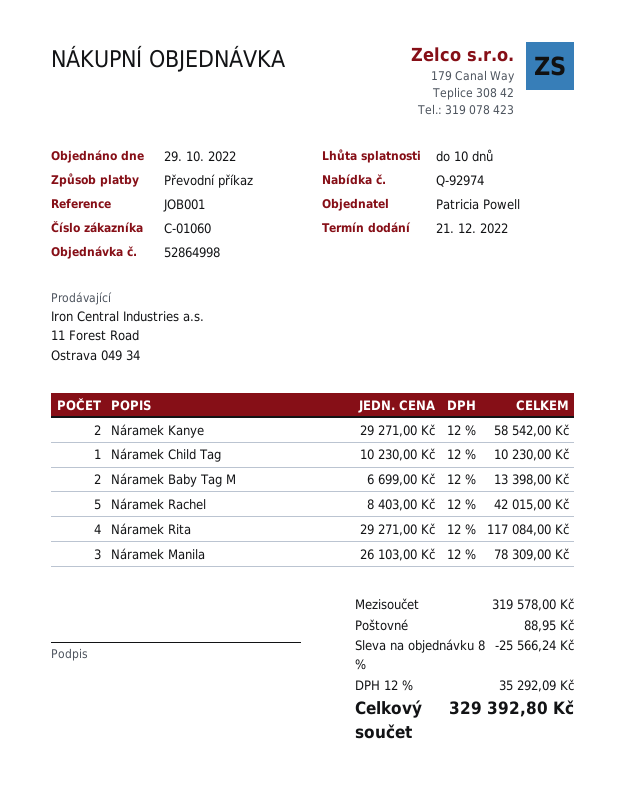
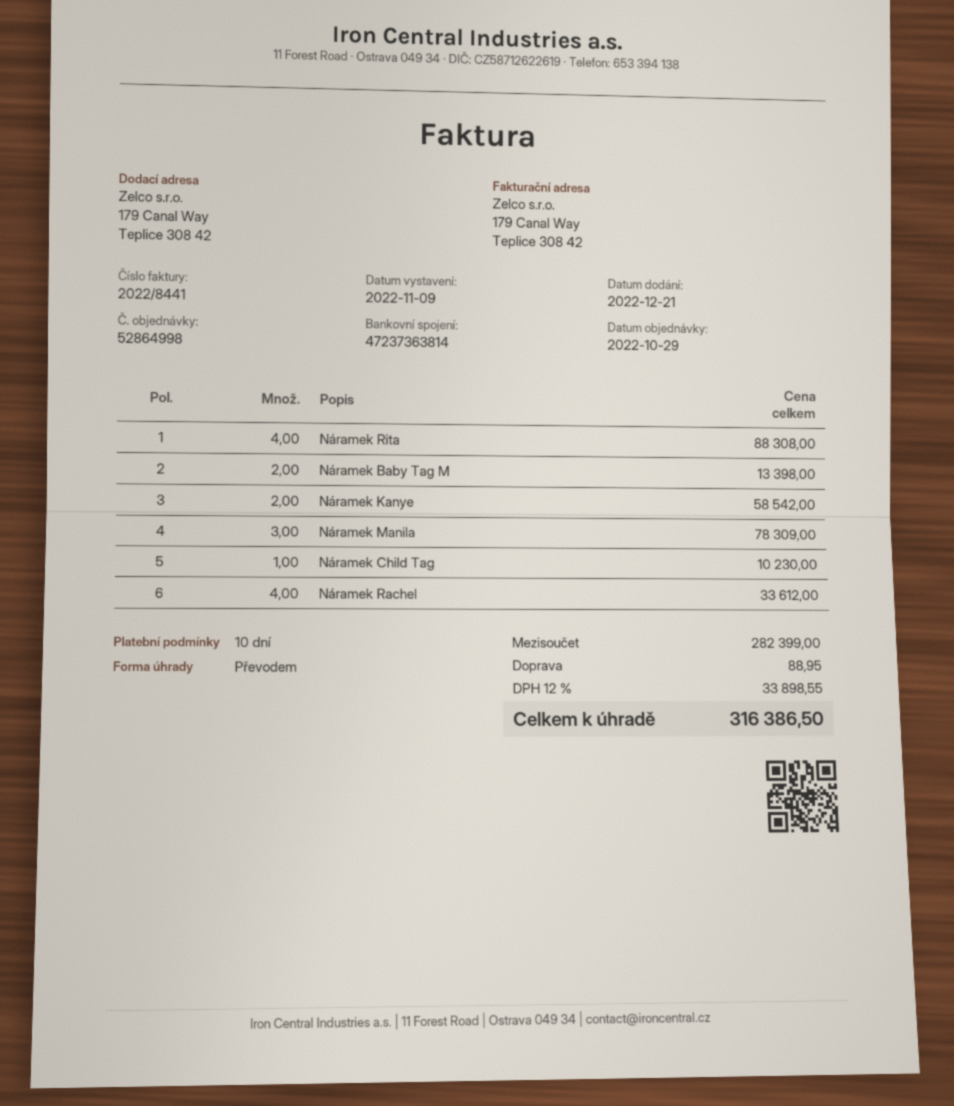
Náramek Rachel: 5 for 42015.00 -> 4 for 33612.00
Náramek Rita: 4 for 117084.00 -> 4 for 88308.00
subtotal: 319578.00 -> 282399.00
discount: 8% = 25566.24 -> none
tax: 12% = 35292.09 -> 12% = 33898.55
total: 329392.80 -> 316386.50

